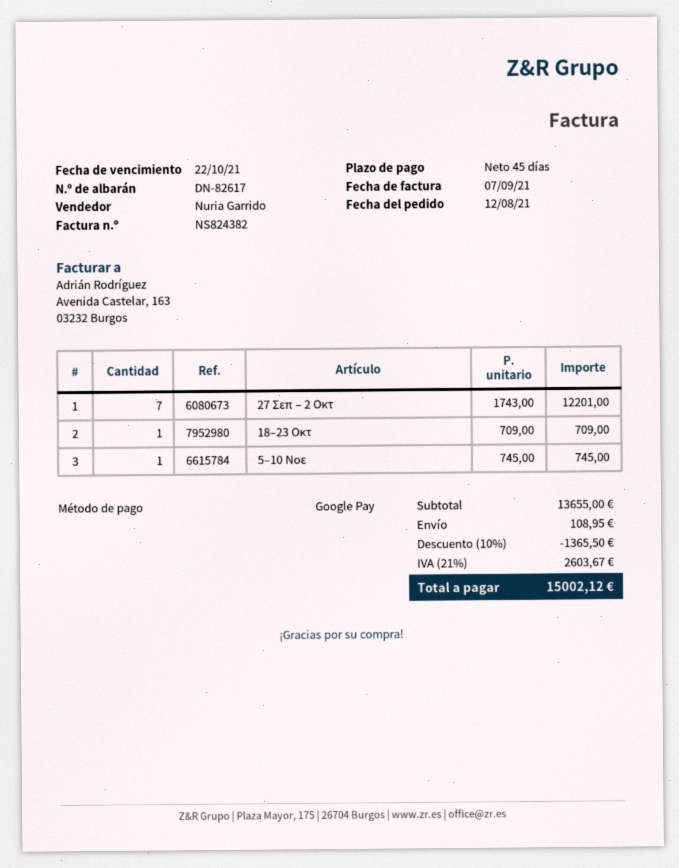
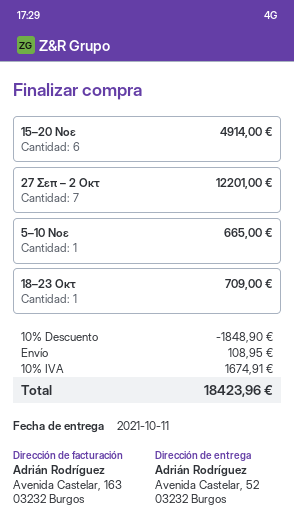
5–10 Νοε: 1 for 745.00 -> 1 for 665.00
15–20 Νοε: none -> 6 for 4914.00
discount: 10% = 1365.50 -> 10% = 1848.90
tax: 21% = 2603.67 -> 10% = 1674.91
total: 15002.12 -> 18423.96

